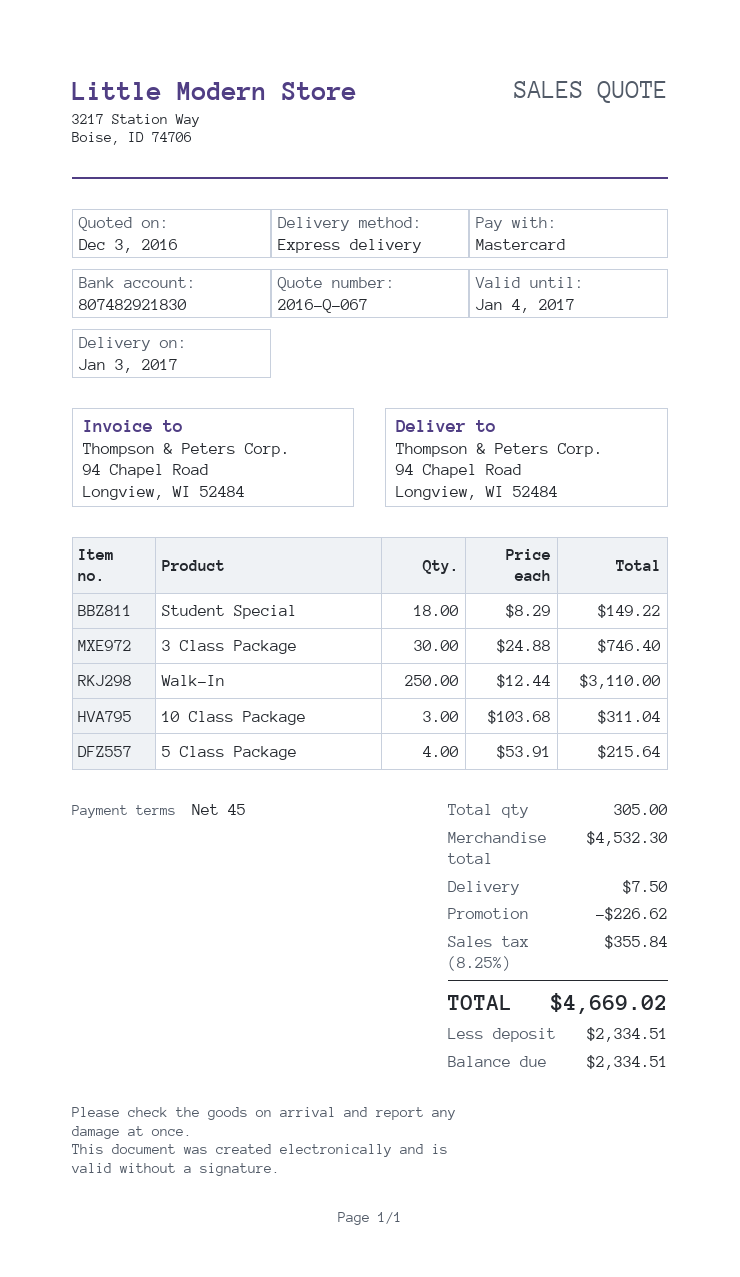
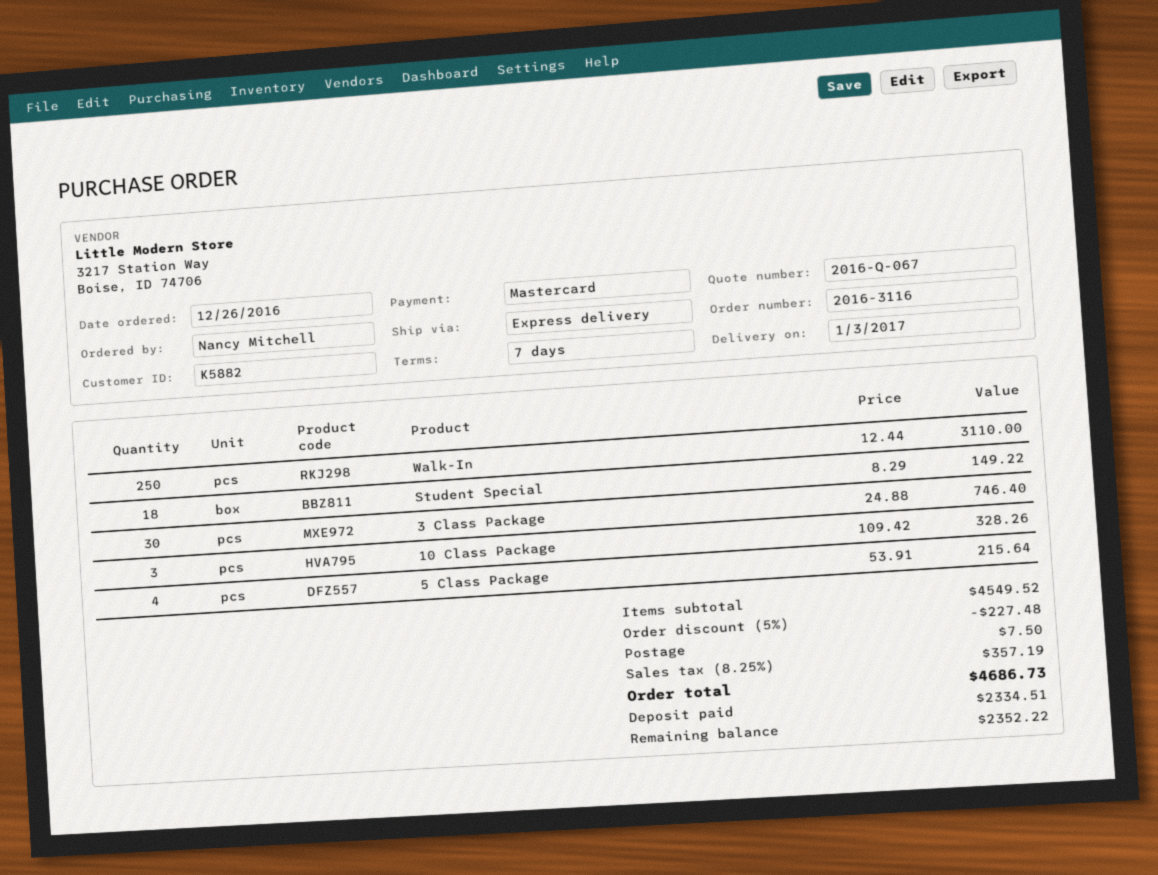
payment terms: 45 days -> 7 days
10 Class Package: 3 x 103.68 = 311.04 -> 3 x 109.42 = 328.26
subtotal: 4532.30 -> 4549.52
discount: 226.62 -> 227.48
tax: 8.25% = 355.84 -> 8.25% = 357.19
total: 4669.02 -> 4686.73
balance: 2334.51 -> 2352.22

